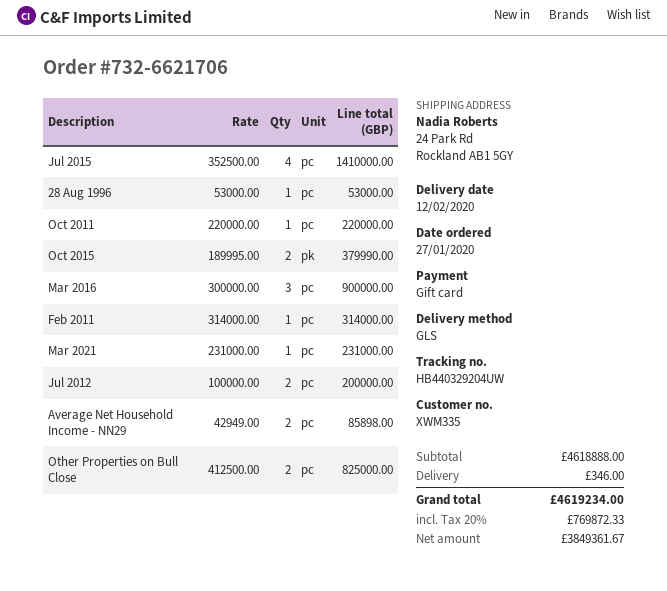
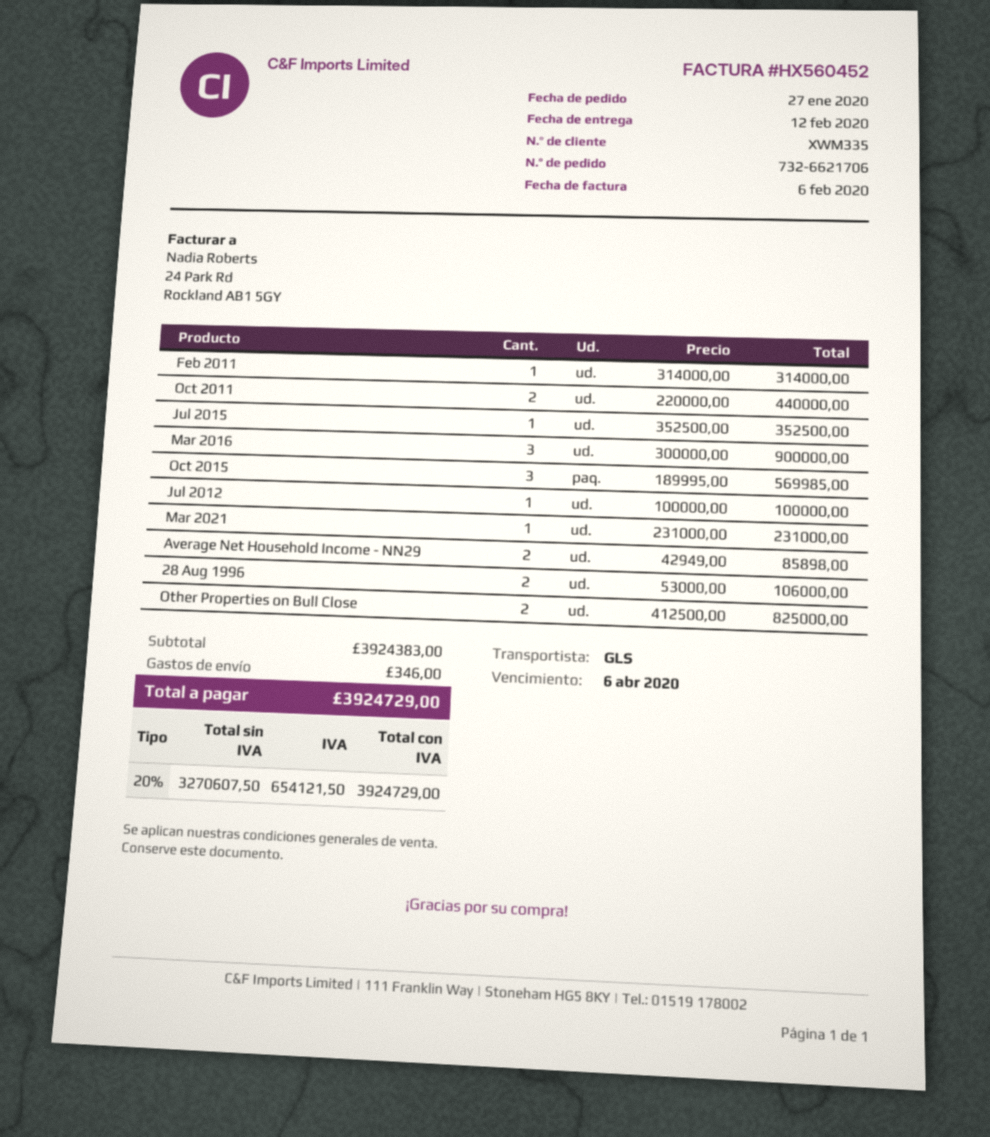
Jul 2015: 4 x 352500.00 = 1410000.00 -> 1 x 352500.00 = 352500.00
28 Aug 1996: 1 x 53000.00 = 53000.00 -> 2 x 53000.00 = 106000.00
Oct 2011: 1 x 220000.00 = 220000.00 -> 2 x 220000.00 = 440000.00
Oct 2015: 2 x 189995.00 = 379990.00 -> 3 x 189995.00 = 569985.00
Jul 2012: 2 x 100000.00 = 200000.00 -> 1 x 100000.00 = 100000.00
subtotal: 4618888.00 -> 3924383.00
net: 3849361.67 -> 3270607.50
tax: 20% = 769872.33 -> 20% = 654121.50
total: 4619234.00 -> 3924729.00

